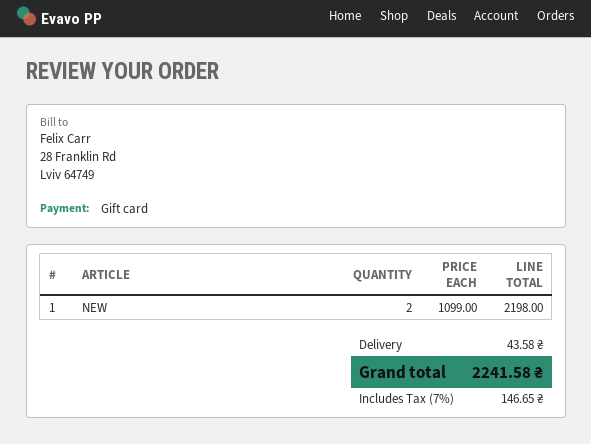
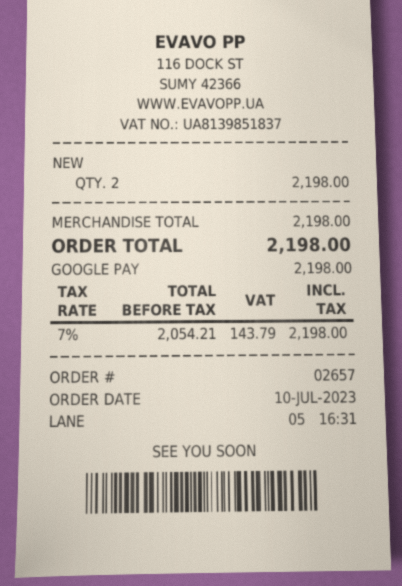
payment method: gift card -> Google Pay
shipping: 43.58 -> none
tax: 7% = 146.65 -> 7% = 143.79
total: 2241.58 -> 2198.00

